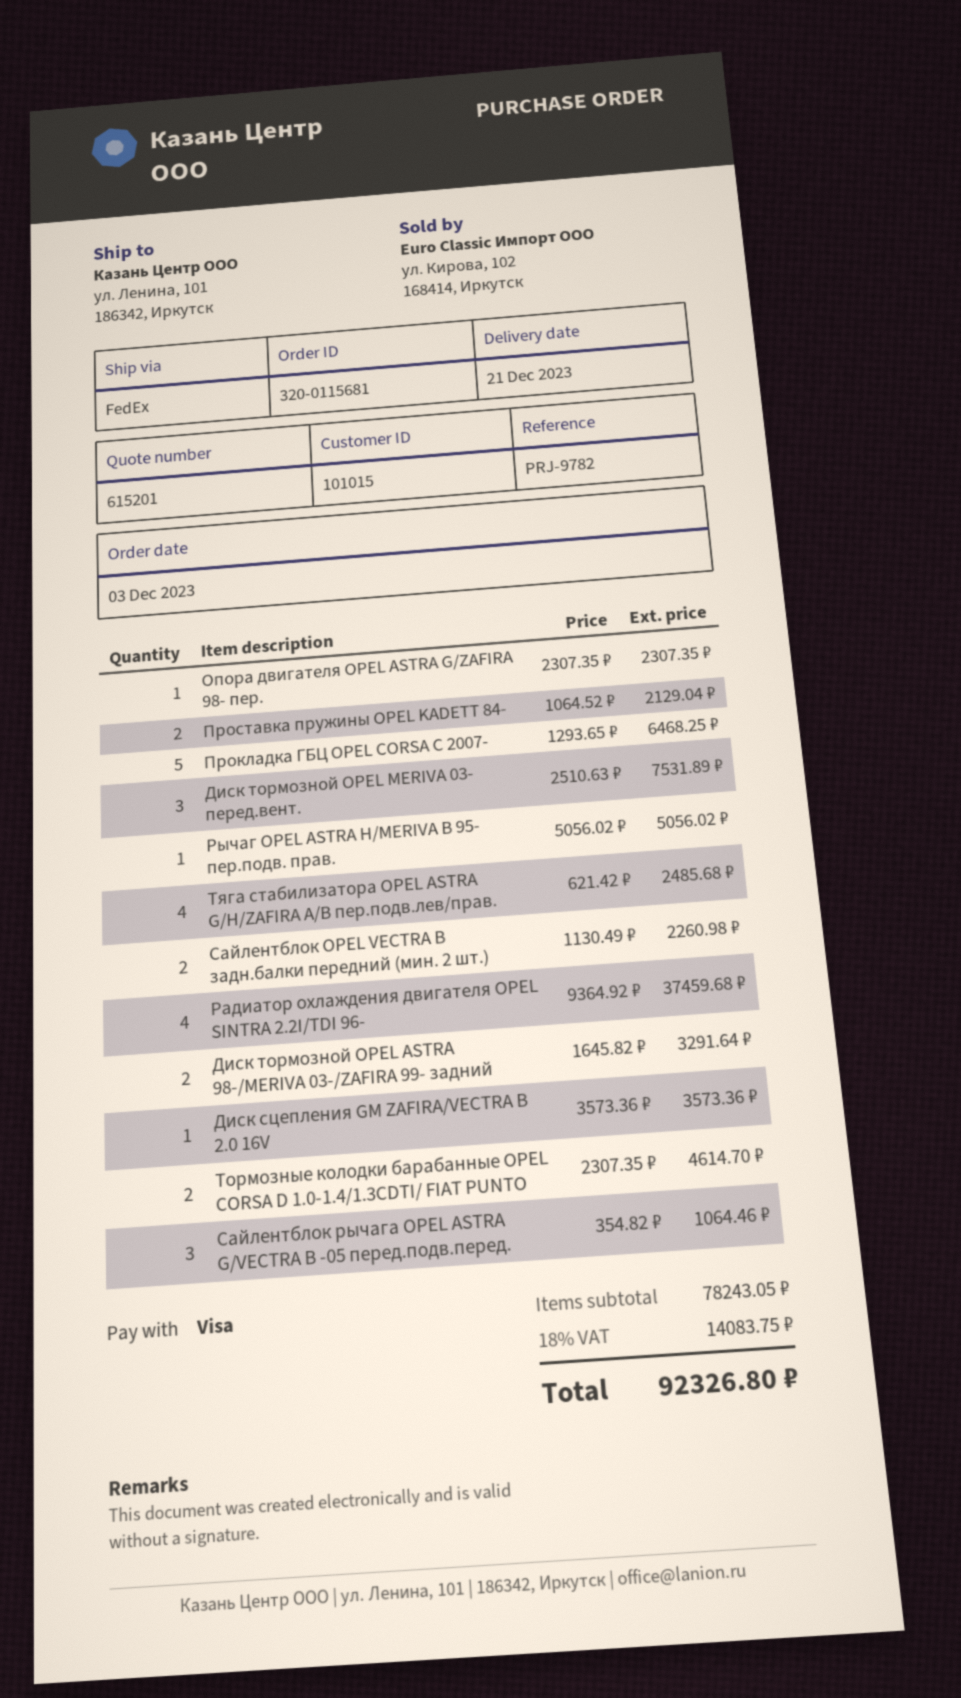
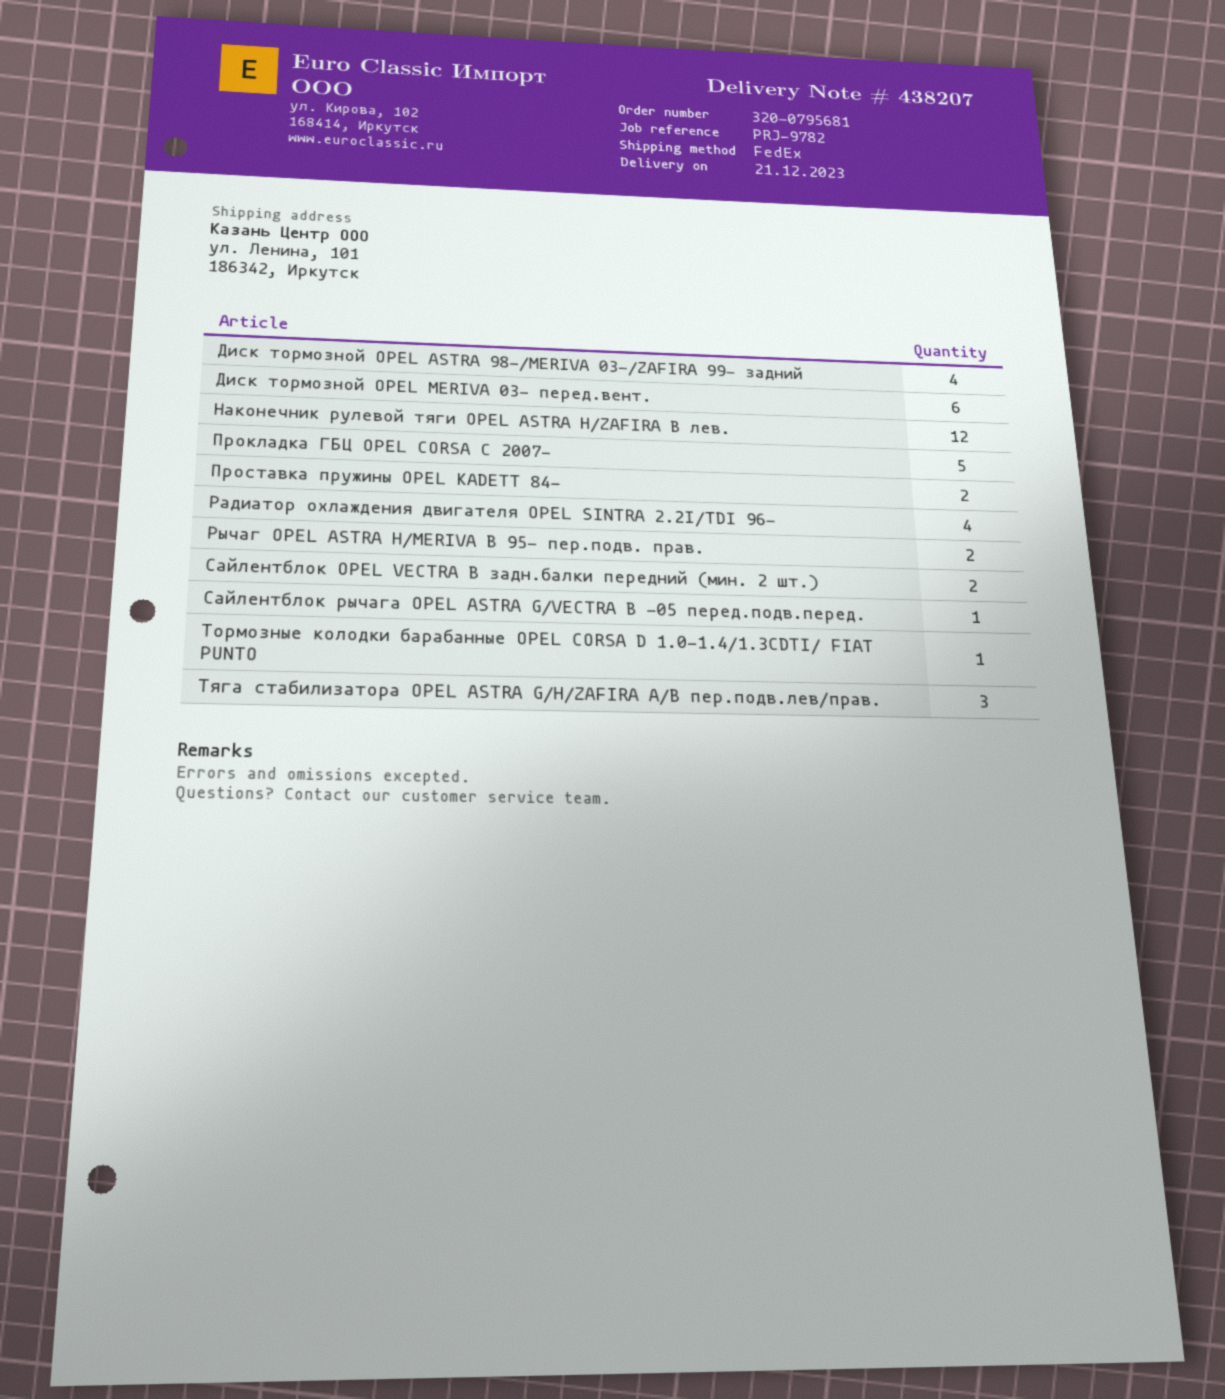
order number: 320-0115681 -> 320-0795681
Опора двигателя OPEL ASTRA G/ZAFIRA 98- пер.: 1 -> none
Диск тормозной OPEL MERIVA 03- перед.вент.: 3 -> 6
Рычаг OPEL ASTRA H/MERIVA B 95- пер.подв. прав.: 1 -> 2
Тяга стабилизатора OPEL ASTRA G/H/ZAFIRA A/B пер.подв.лев/прав.: 4 -> 3
Диск тормозной OPEL ASTRA 98-/MERIVA 03-/ZAFIRA 99- задний: 2 -> 4
Диск сцепления GM ZAFIRA/VECTRA B 2.0 16V: 1 -> none
Тормозные колодки барабанные OPEL CORSA D 1.0-1.4/1.3CDTI/ FIAT PUNTO: 2 -> 1
Сайлентблок рычага OPEL ASTRA G/VECTRA B -05 перед.подв.перед.: 3 -> 1
Наконечник рулевой тяги OPEL ASTRA H/ZAFIRA B лев.: none -> 12

